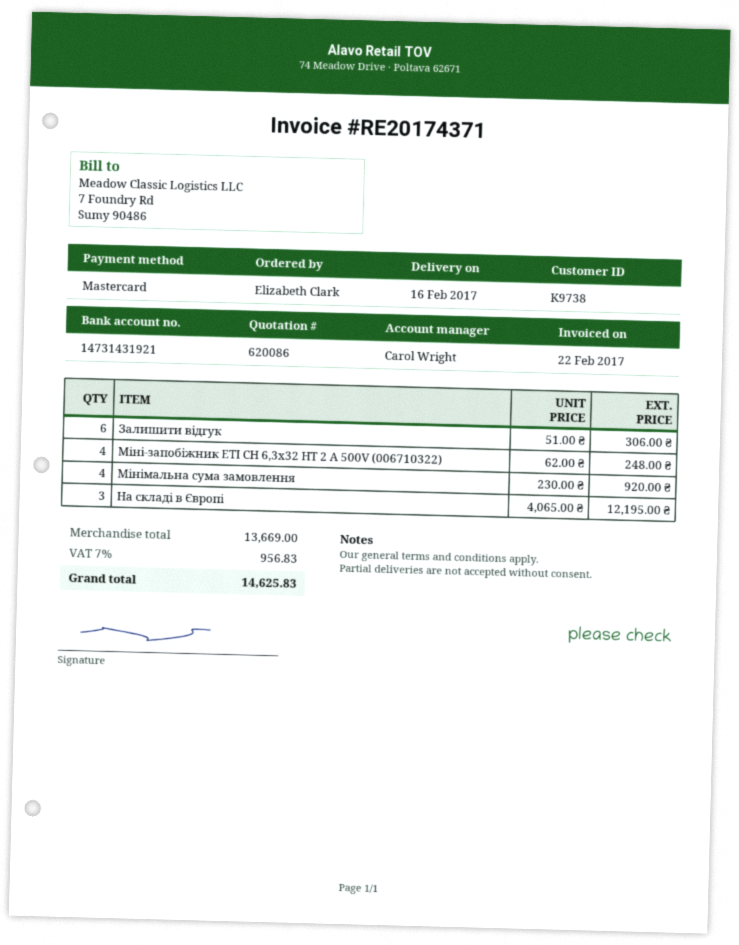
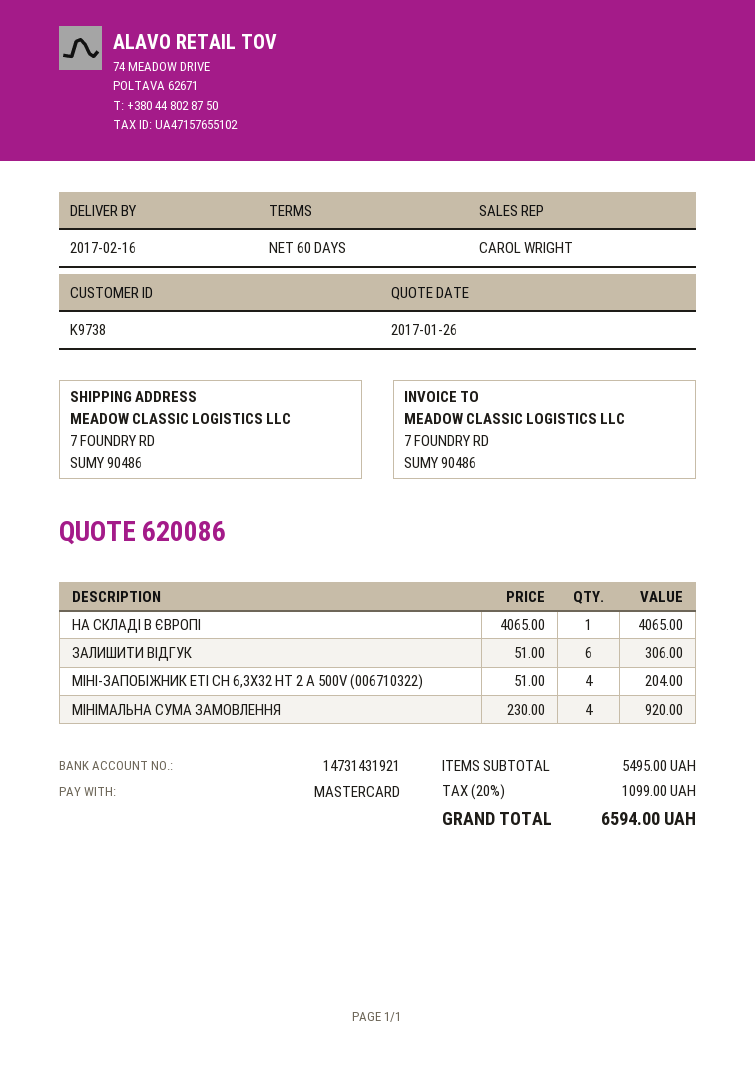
Міні-запобіжник ETI CH 6,3x32 HT 2 A 500V (006710322): 4 x 62.00 = 248.00 -> 4 x 51.00 = 204.00
На складі в Європі: 3 x 4065.00 = 12195.00 -> 1 x 4065.00 = 4065.00
subtotal: 13669.00 -> 5495.00
tax: 7% = 956.83 -> 20% = 1099.00
total: 14625.83 -> 6594.00

